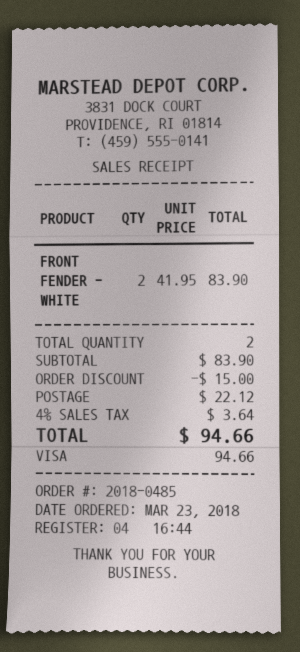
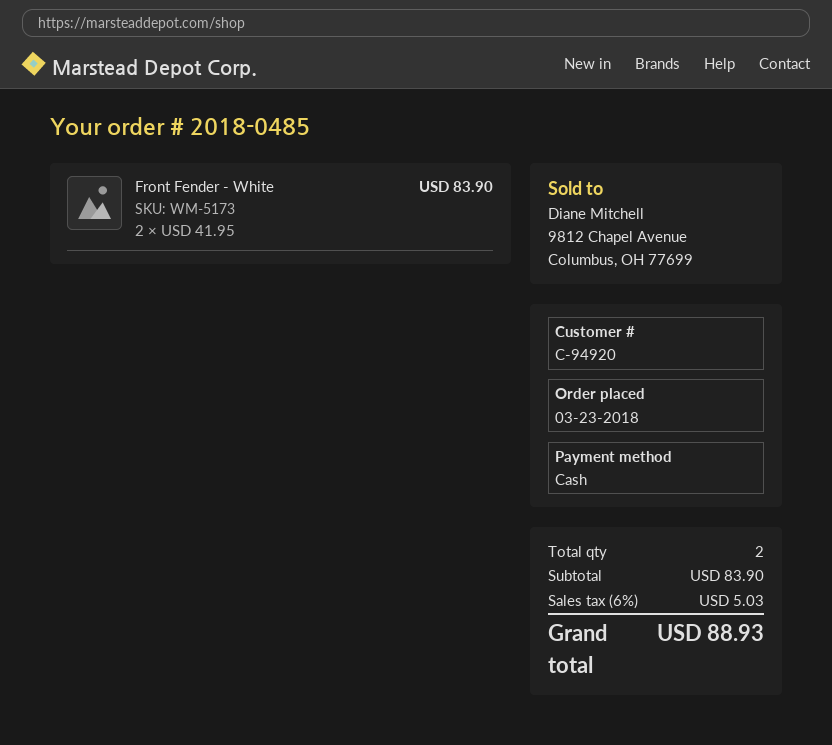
payment method: Visa -> cash
discount: 15.00 -> none
shipping: 22.12 -> none
tax: 4% = 3.64 -> 6% = 5.03
total: 94.66 -> 88.93

